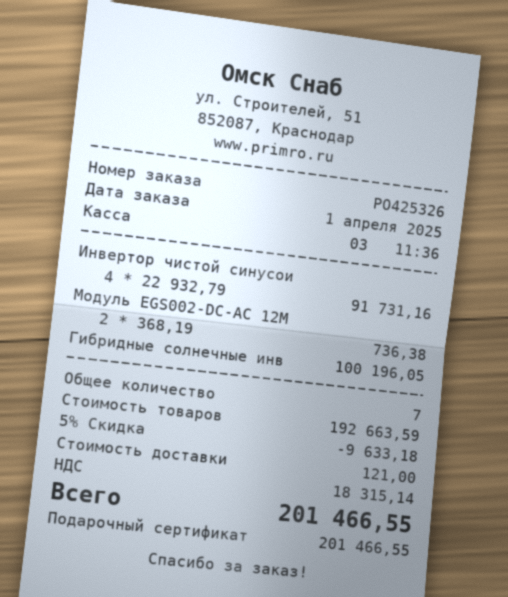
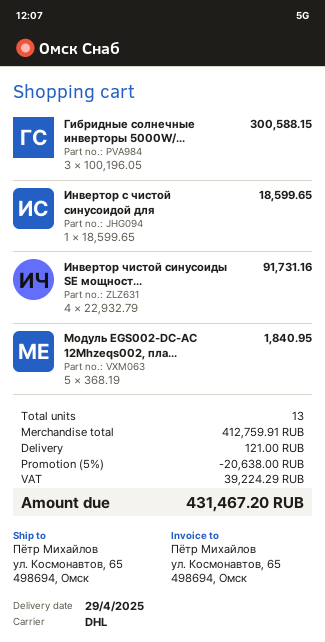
Модуль EGS002-DC-AC 12M: 2 x 368.19 = 736.38 -> 5 x 368.19 = 1840.95
Гибридные солнечные инв: 1 x 100196.05 = 100196.05 -> 3 x 100196.05 = 300588.15
Инвертор с чистой синусоидой для: none -> 1 x 18599.65 = 18599.65
total quantity: 7 -> 13
subtotal: 192663.59 -> 412759.91
discount: 5% = 9633.18 -> 5% = 20638.00
tax: 18315.14 -> 39224.29
total: 201466.55 -> 431467.20

